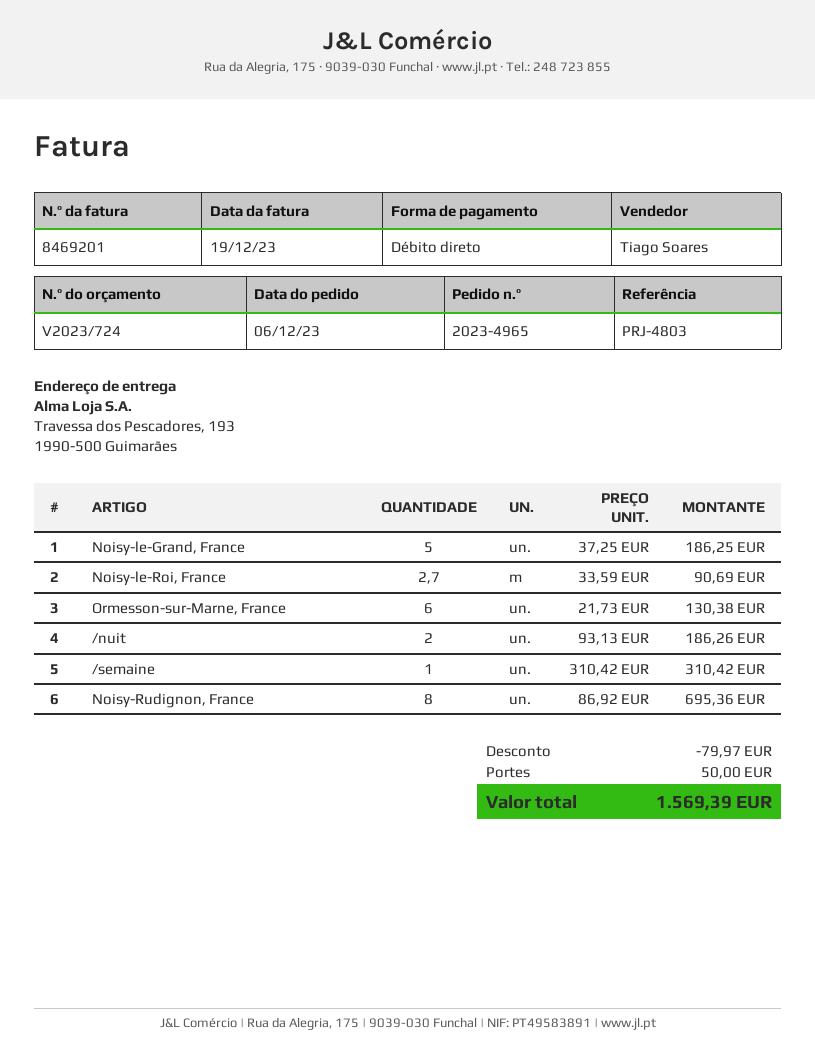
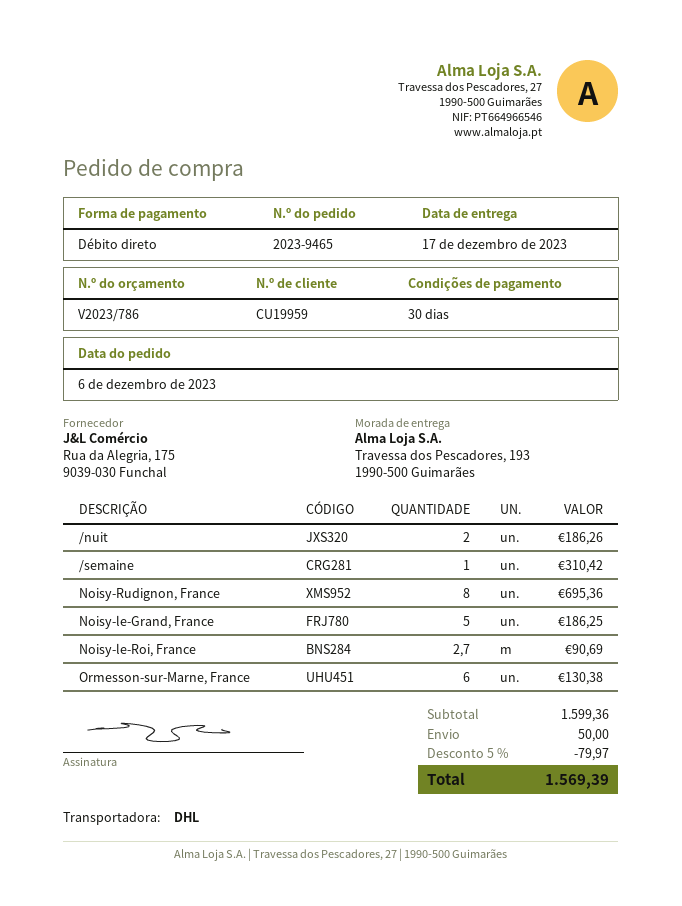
quote number: V2023/724 -> V2023/786
order number: 2023-4965 -> 2023-9465

